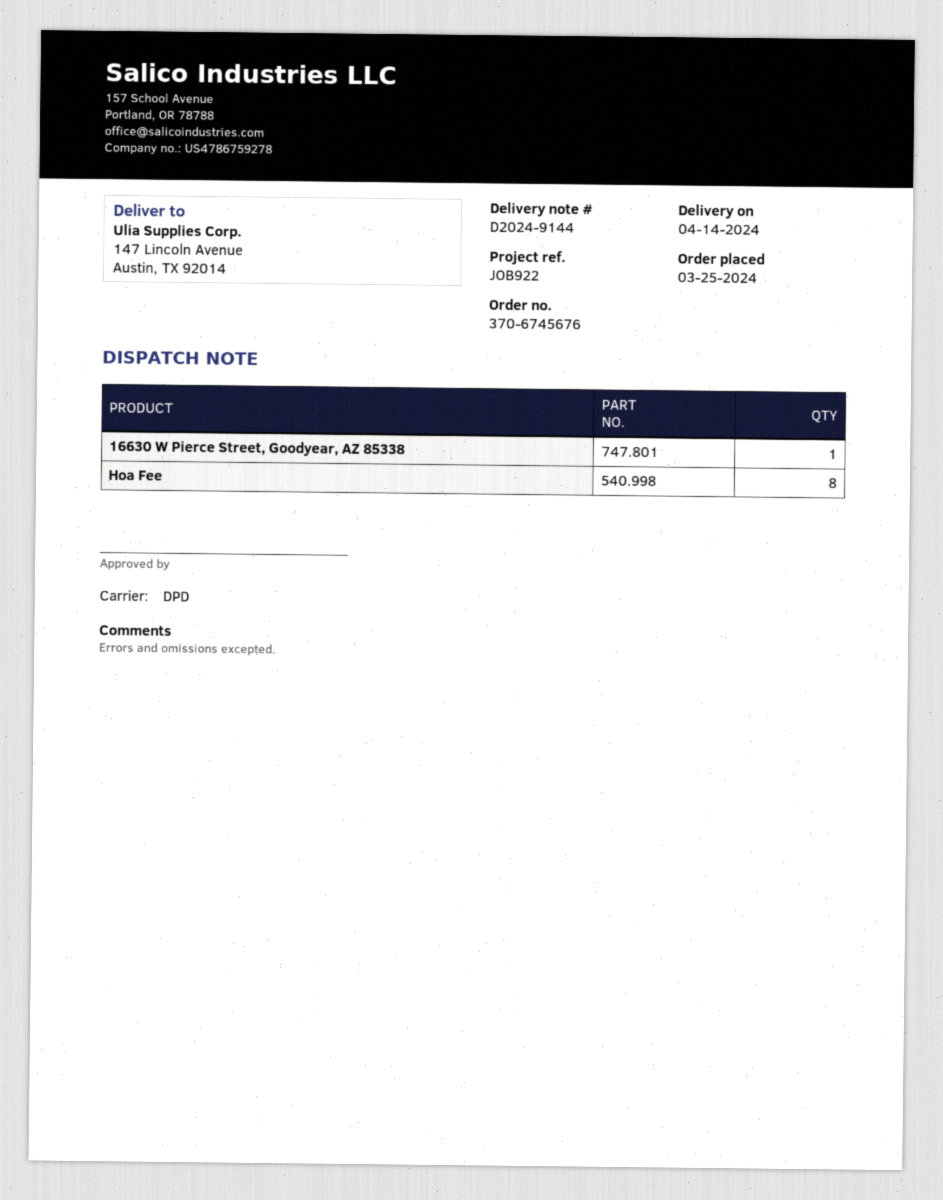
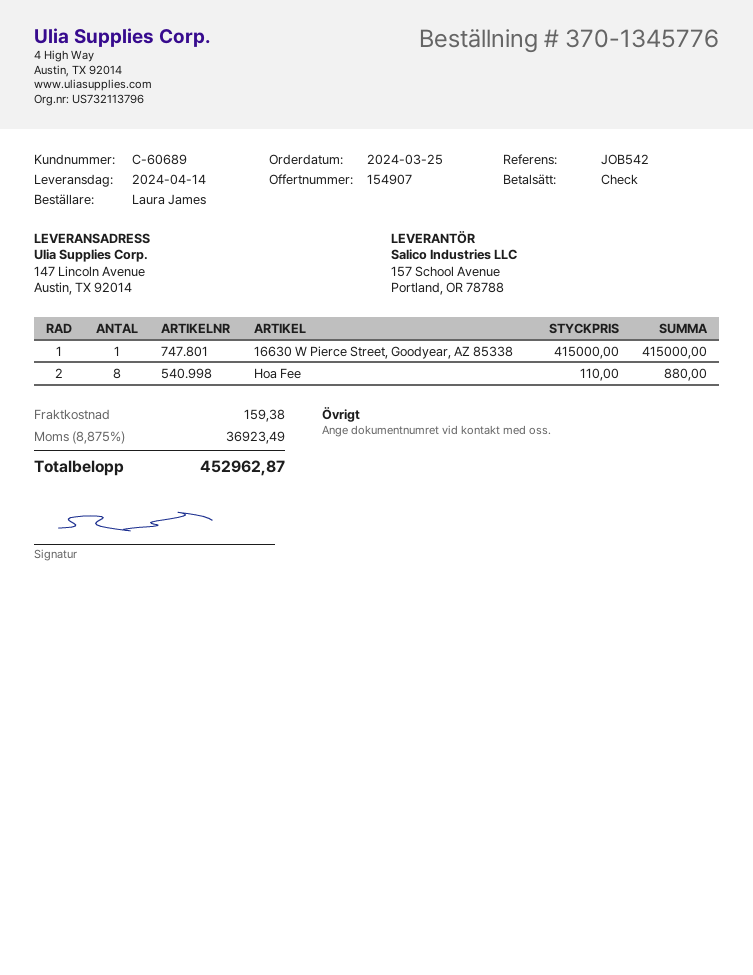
order number: 370-6745676 -> 370-1345776
reference: JOB922 -> JOB542

